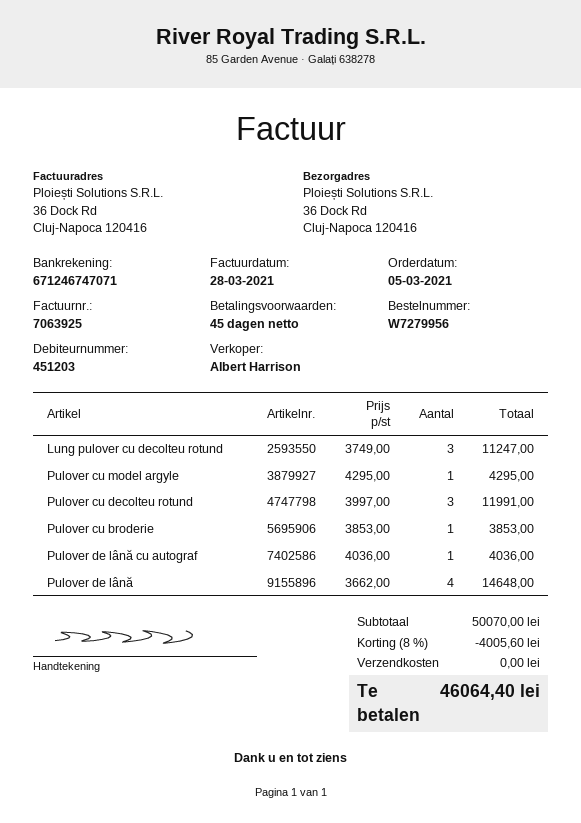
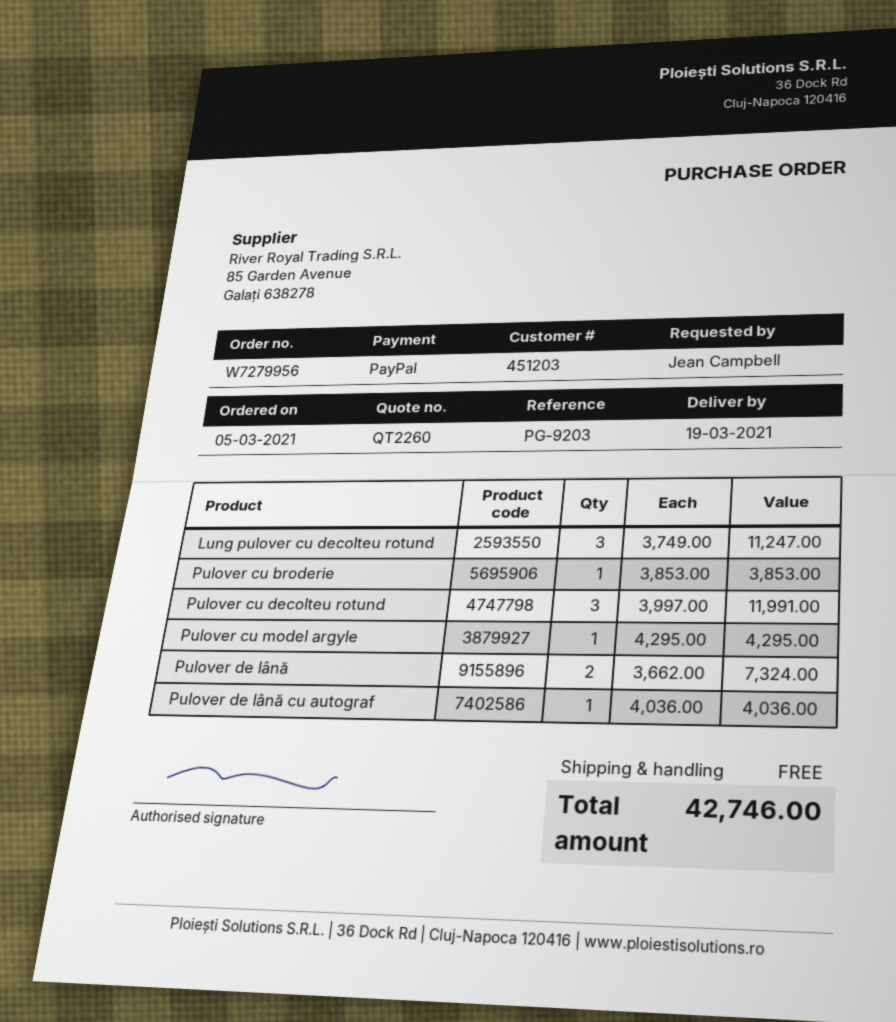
Pulover de lână: 4 x 3662.00 = 14648.00 -> 2 x 3662.00 = 7324.00
discount: 8% = 4005.60 -> none
total: 46064.40 -> 42746.00

